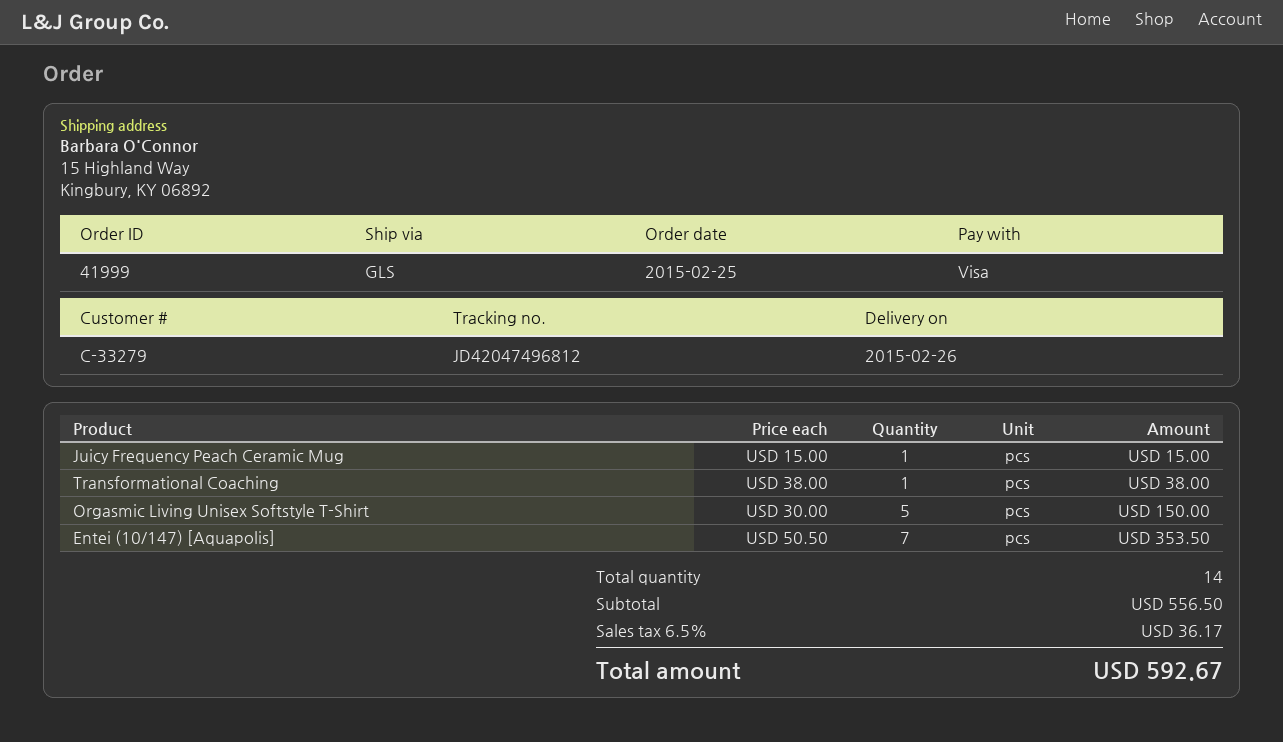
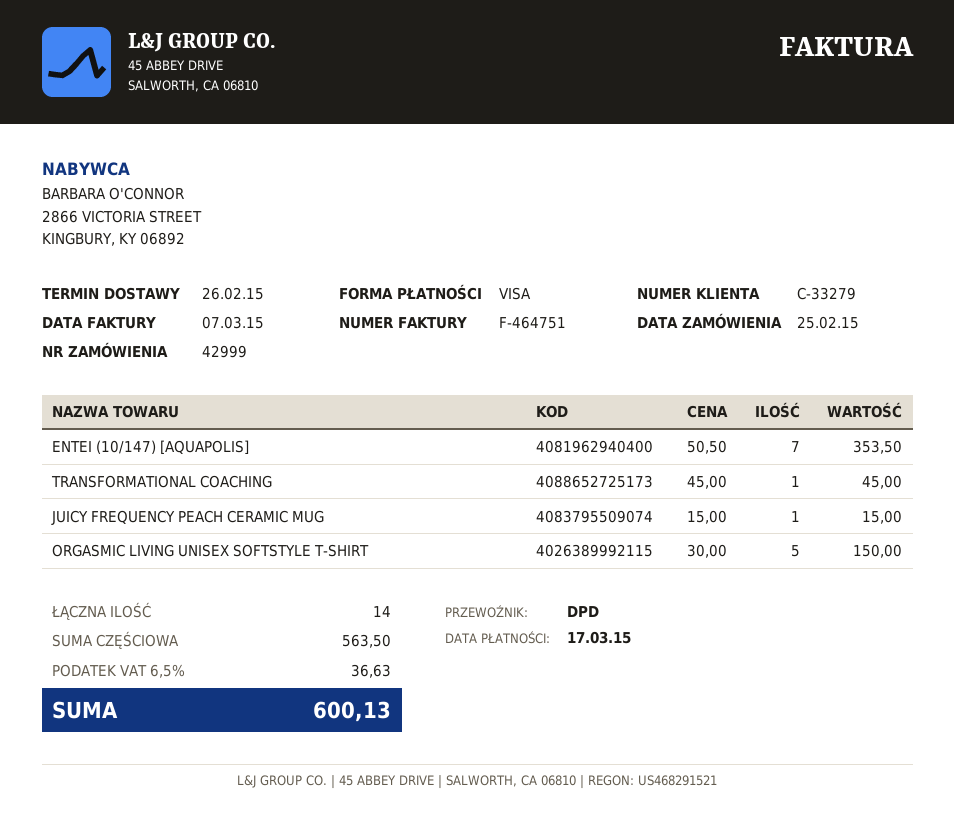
order number: 41999 -> 42999
shipping method: GLS -> DPD
Transformational Coaching: 1 x 38.00 = 38.00 -> 1 x 45.00 = 45.00
subtotal: 556.50 -> 563.50
tax: 6.5% = 36.17 -> 6.5% = 36.63
total: 592.67 -> 600.13

